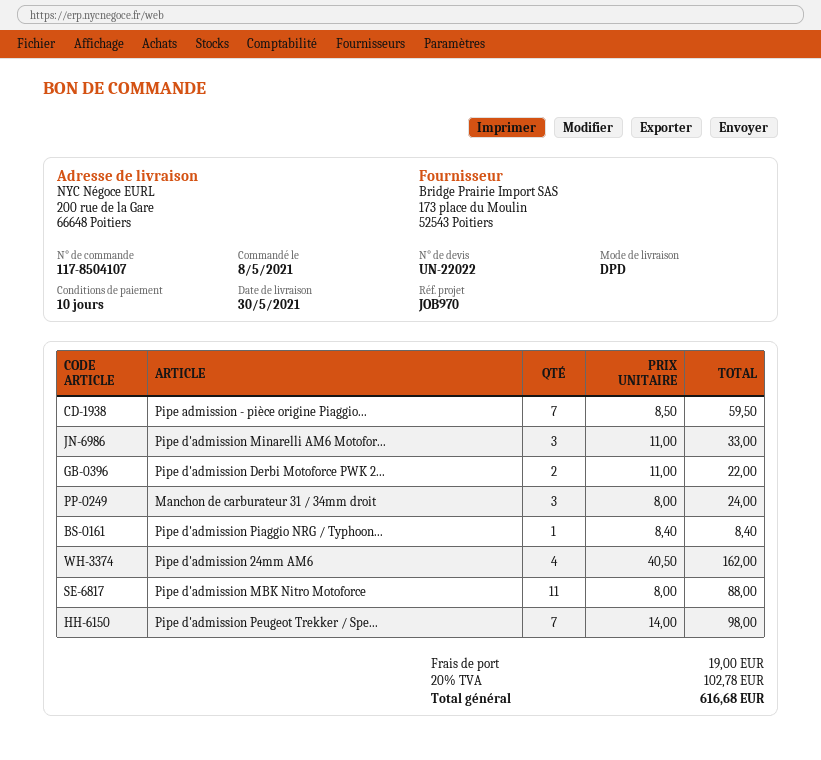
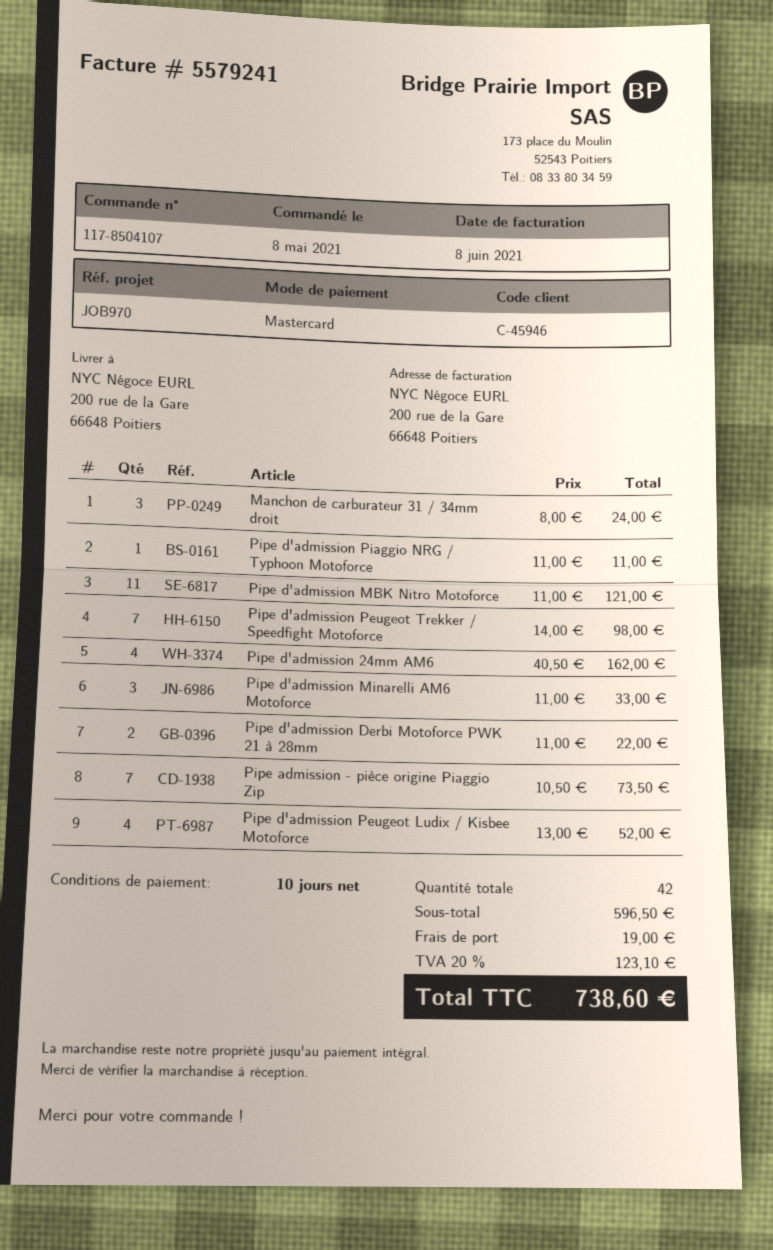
Pipe admission - pièce origine Piaggio...: 7 x 8.50 = 59.50 -> 7 x 10.50 = 73.50
Pipe d'admission Piaggio NRG / Typhoon...: 1 x 8.40 = 8.40 -> 1 x 11.00 = 11.00
Pipe d'admission MBK Nitro Motoforce: 11 x 8.00 = 88.00 -> 11 x 11.00 = 121.00
Pipe d'admission Peugeot Ludix / Kisbee Motoforce: none -> 4 x 13.00 = 52.00
tax: 20% = 102.78 -> 20% = 123.10
total: 616.68 -> 738.60

